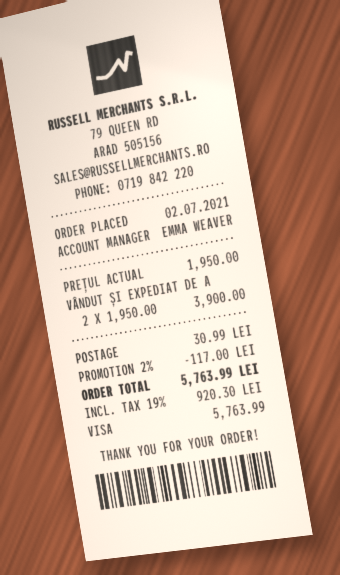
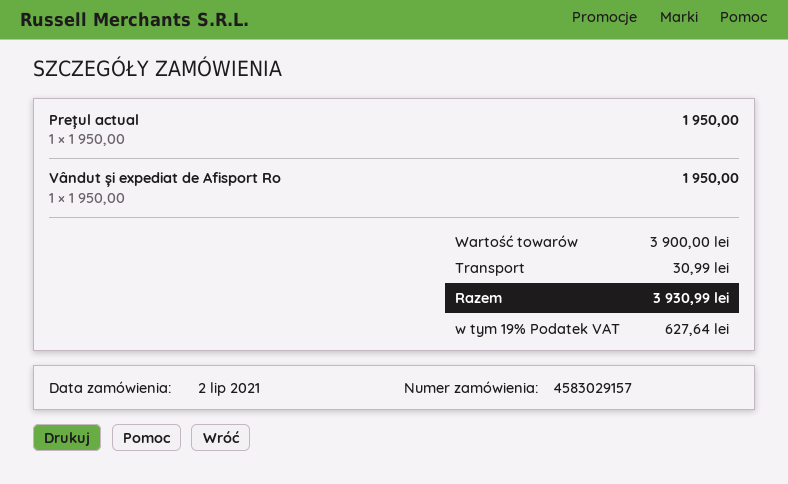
VÂNDUT ȘI EXPEDIAT DE A: 2 x 1950.00 = 3900.00 -> 1 x 1950.00 = 1950.00
discount: 2% = 117.00 -> none
tax: 19% = 920.30 -> 19% = 627.64
total: 5763.99 -> 3930.99

